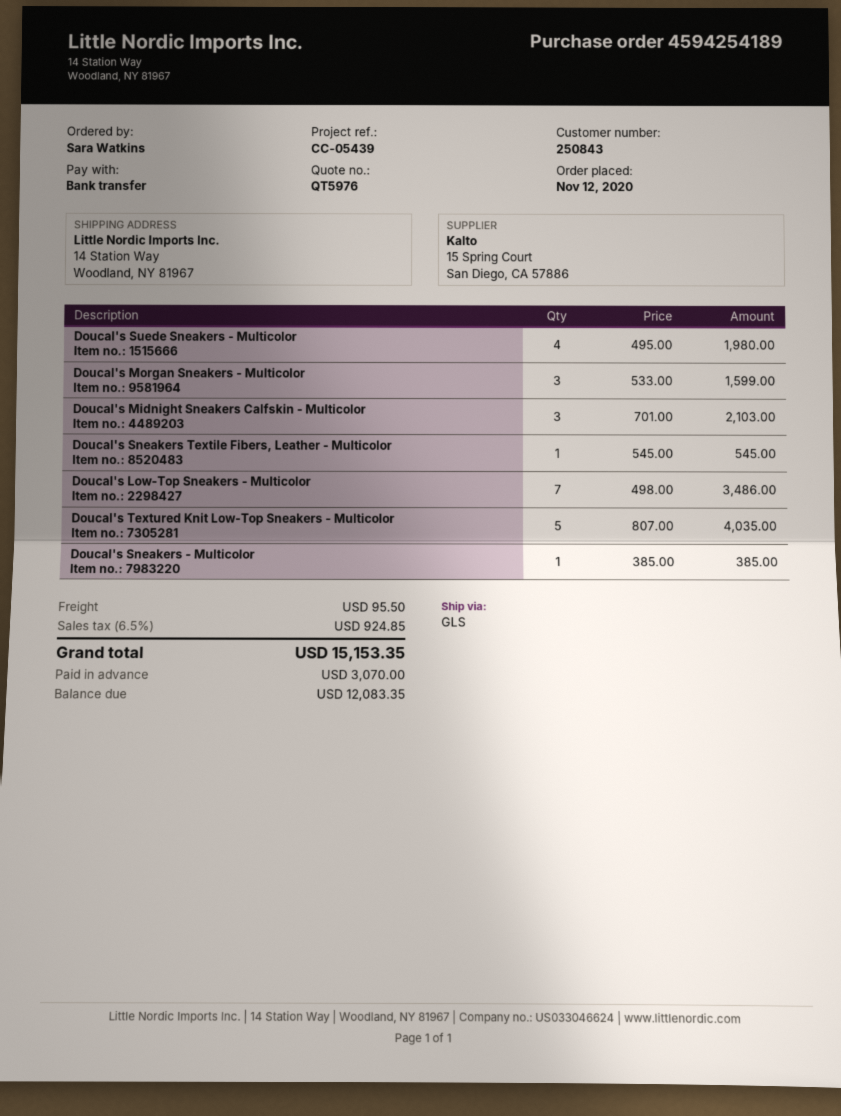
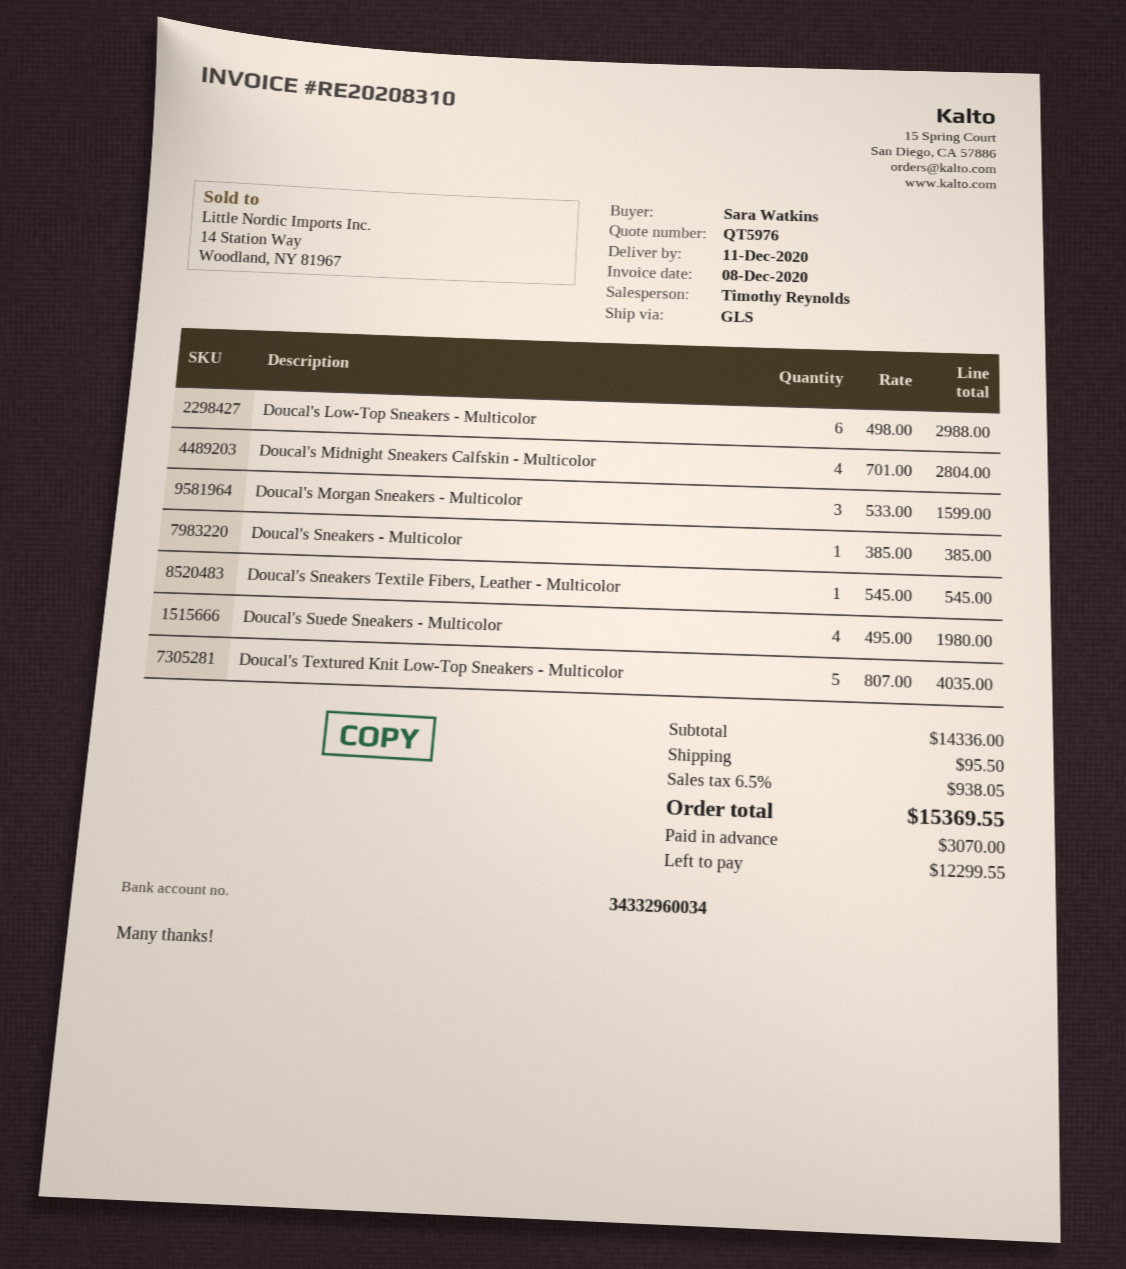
Doucal's Midnight Sneakers Calfskin - Multicolor: 3 x 701.00 = 2103.00 -> 4 x 701.00 = 2804.00
Doucal's Low-Top Sneakers - Multicolor: 7 x 498.00 = 3486.00 -> 6 x 498.00 = 2988.00
tax: 6.5% = 924.85 -> 6.5% = 938.05
total: 15153.35 -> 15369.55
balance: 12083.35 -> 12299.55

